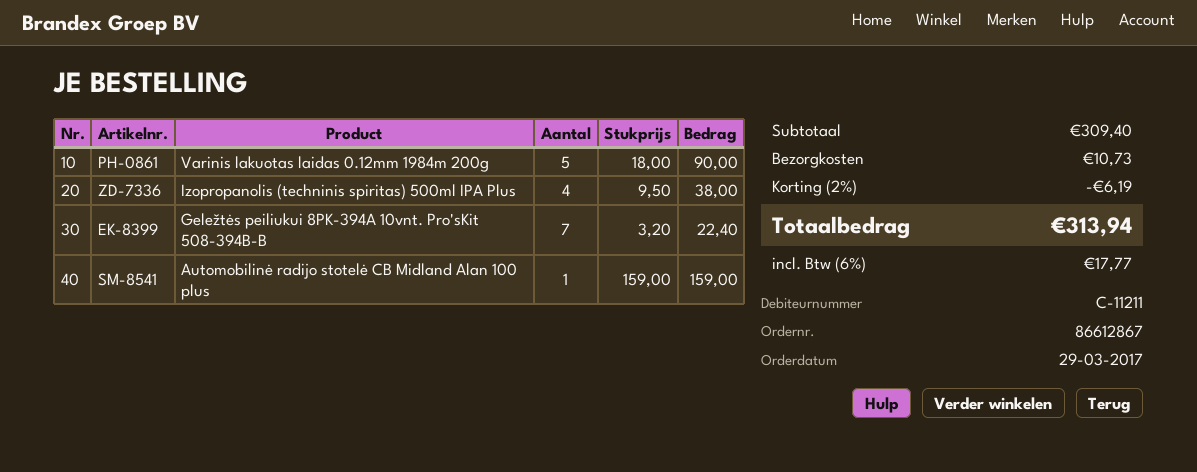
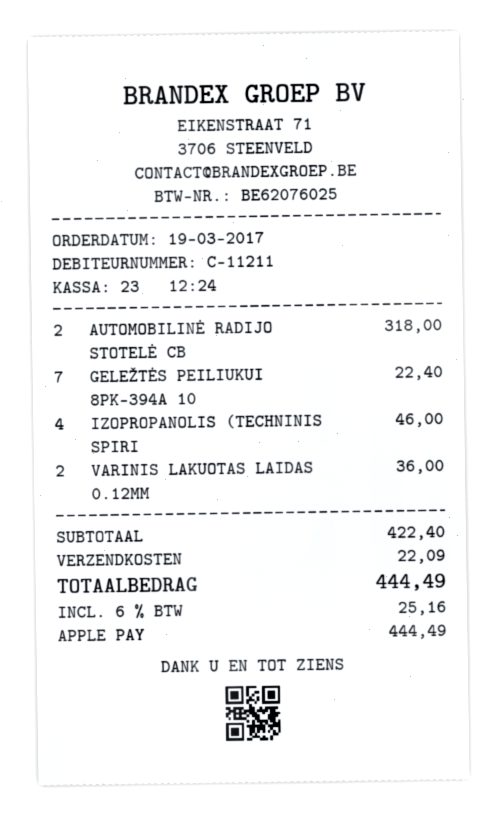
order date: 2017-03-29 -> 2017-03-19
Varinis lakuotas laidas 0.12mm 1984m 200g: 5 for 90.00 -> 2 for 36.00
Izopropanolis (techninis spiritas) 500ml IPA Plus: 4 for 38.00 -> 4 for 46.00
Automobilinė radijo stotelė CB Midland Alan 100 plus: 1 for 159.00 -> 2 for 318.00
subtotal: 309.40 -> 422.40
discount: 2% = 6.19 -> none
shipping: 10.73 -> 22.09
tax: 6% = 17.77 -> 6% = 25.16
total: 313.94 -> 444.49

